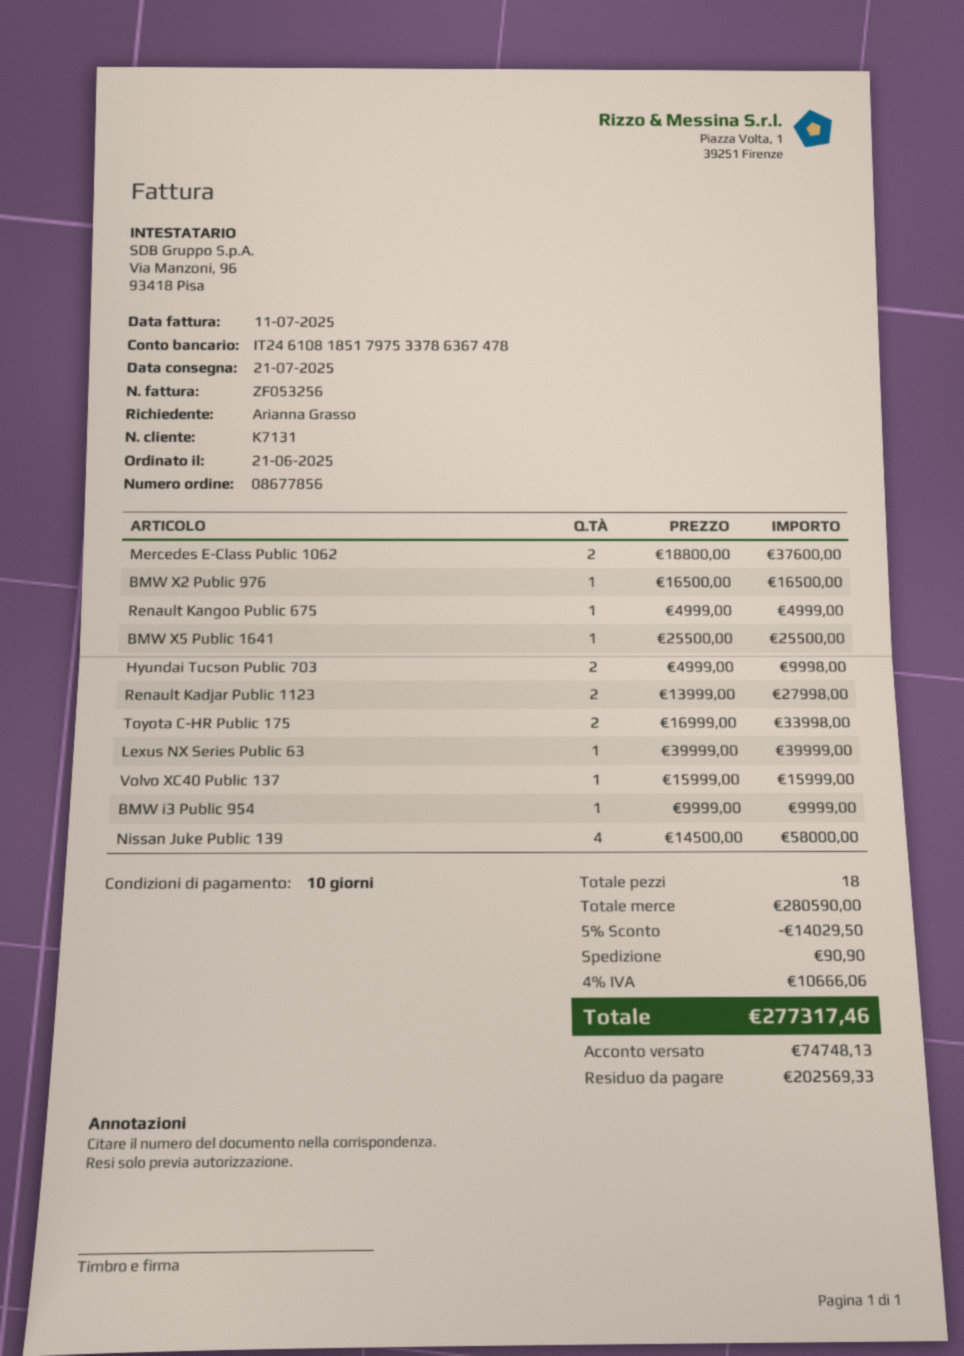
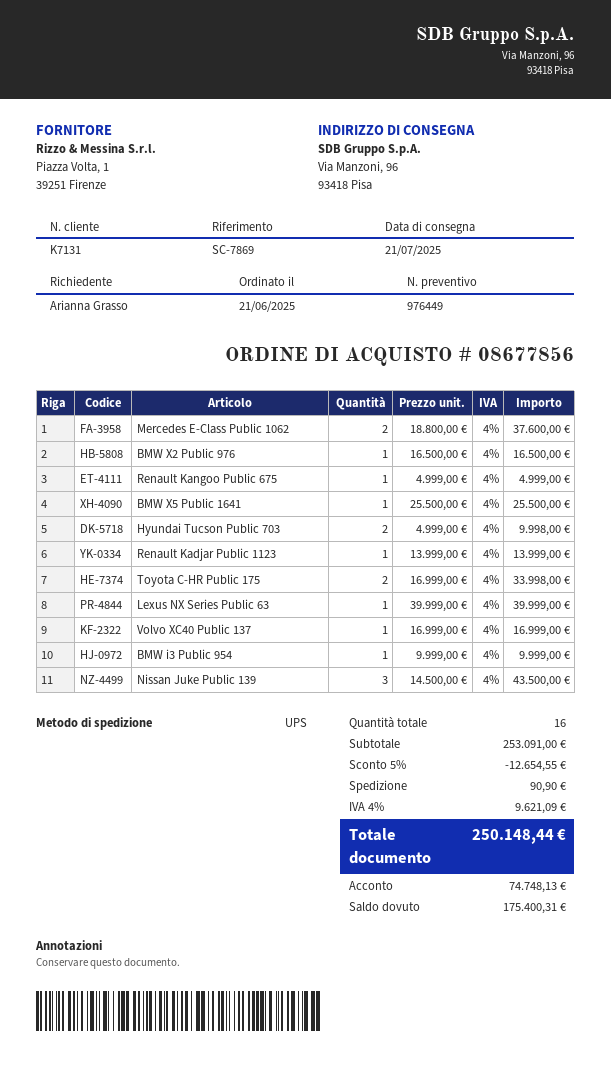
Renault Kadjar Public 1123: 2 x 13999.00 = 27998.00 -> 1 x 13999.00 = 13999.00
Volvo XC40 Public 137: 1 x 15999.00 = 15999.00 -> 1 x 16999.00 = 16999.00
Nissan Juke Public 139: 4 x 14500.00 = 58000.00 -> 3 x 14500.00 = 43500.00
total quantity: 18 -> 16
subtotal: 280590.00 -> 253091.00
discount: 5% = 14029.50 -> 5% = 12654.55
tax: 4% = 10666.06 -> 4% = 9621.09
total: 277317.46 -> 250148.44
balance: 202569.33 -> 175400.31

